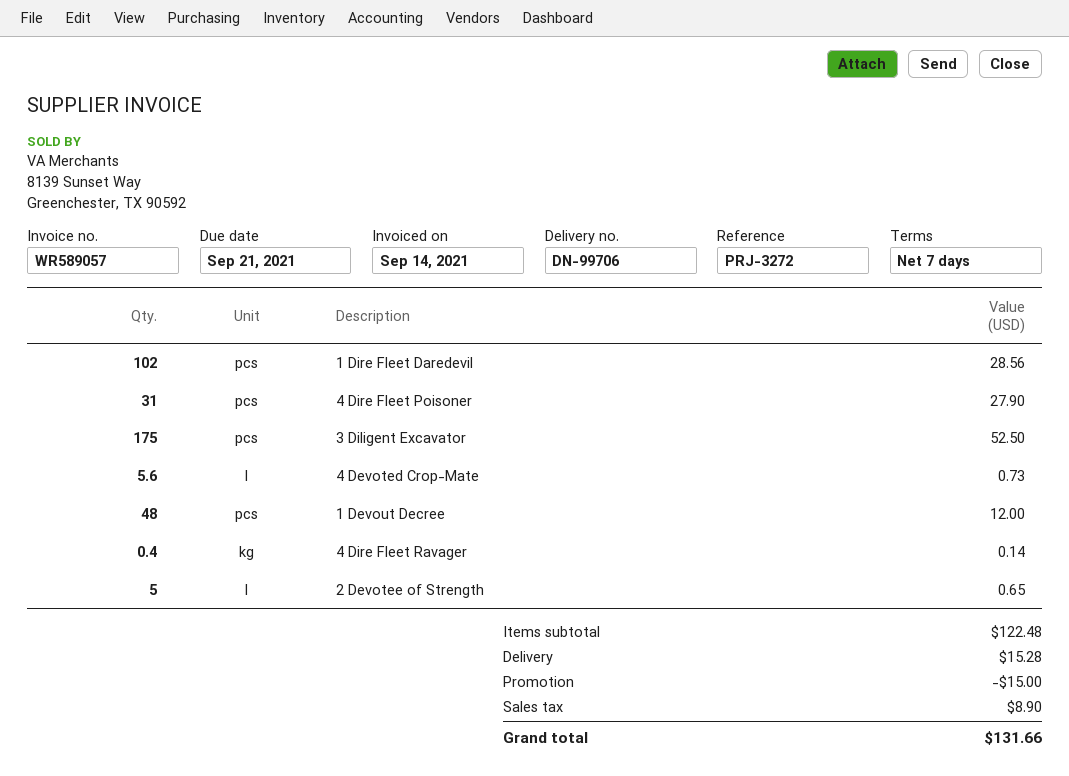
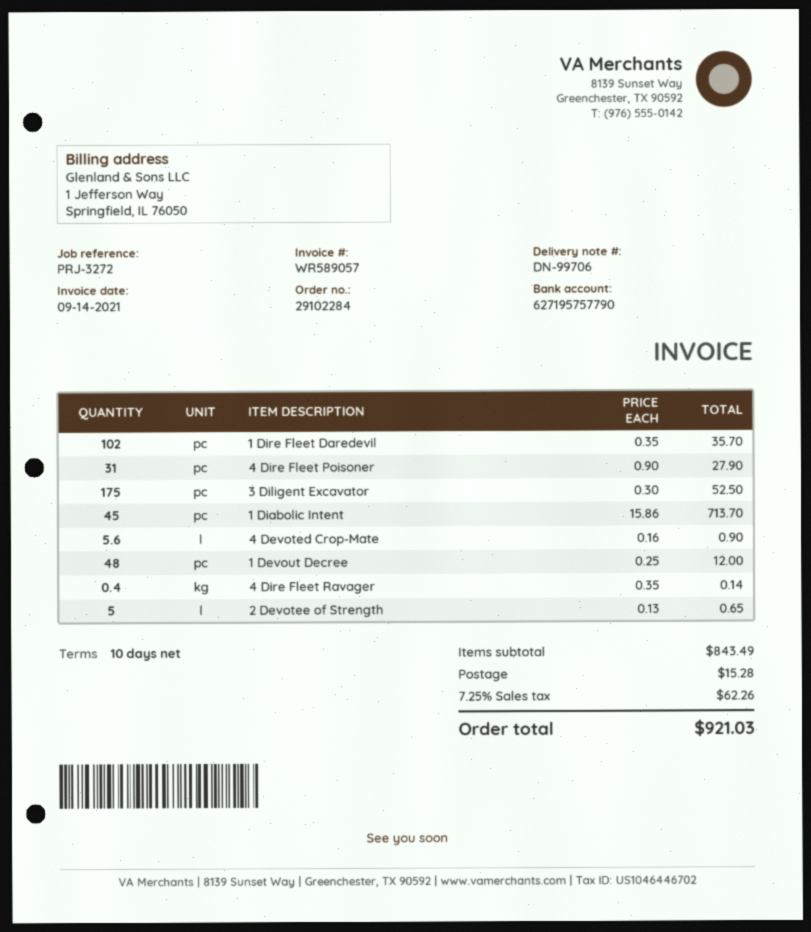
payment terms: 7 days -> 10 days
1 Dire Fleet Daredevil: 102 for 28.56 -> 102 for 35.70
4 Devoted Crop-Mate: 5.6 for 0.73 -> 5.6 for 0.90
1 Diabolic Intent: none -> 45 for 713.70
subtotal: 122.48 -> 843.49
discount: 15.00 -> none
tax: 8.90 -> 62.26
total: 131.66 -> 921.03

